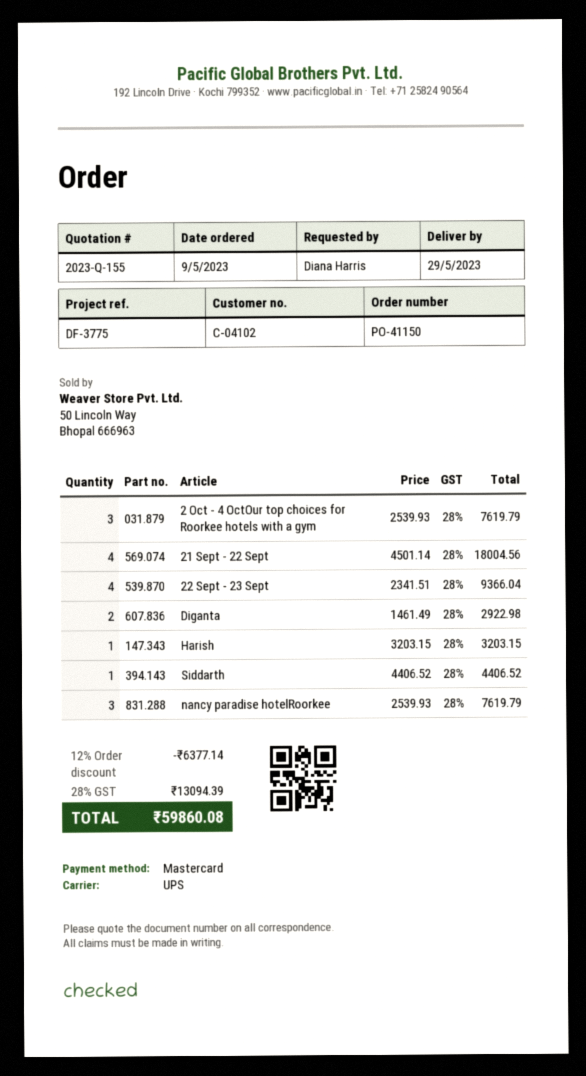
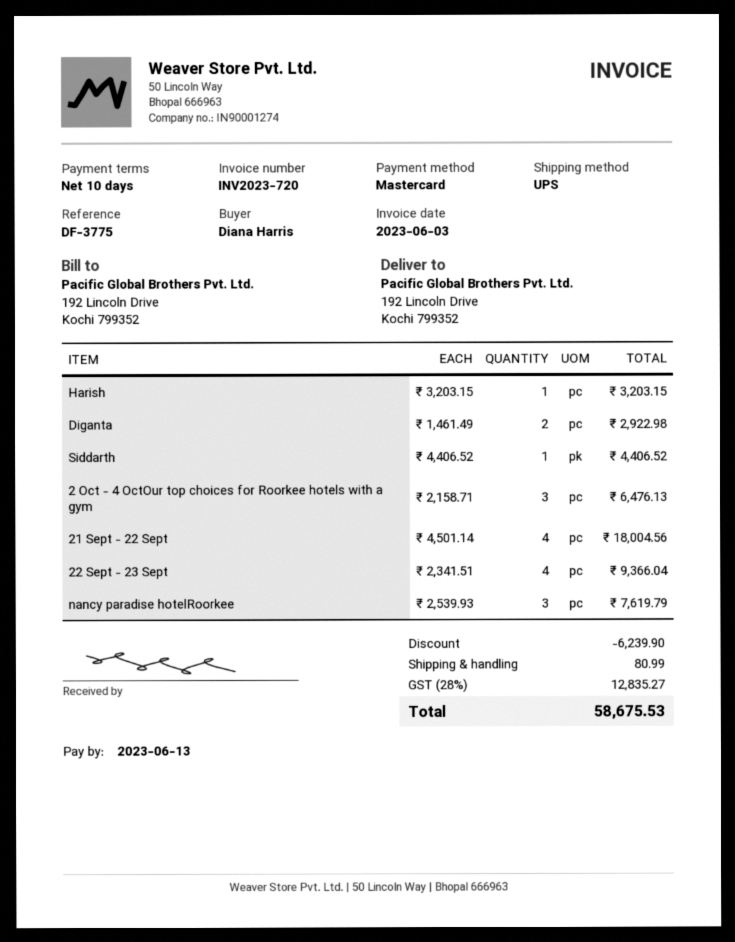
2 Oct - 4 OctOur top choices for Roorkee hotels with a gym: 3 x 2539.93 = 7619.79 -> 3 x 2158.71 = 6476.13
discount: 6377.14 -> 6239.90
shipping: none -> 80.99
tax: 28% = 13094.39 -> 28% = 12835.27
total: 59860.08 -> 58675.53

